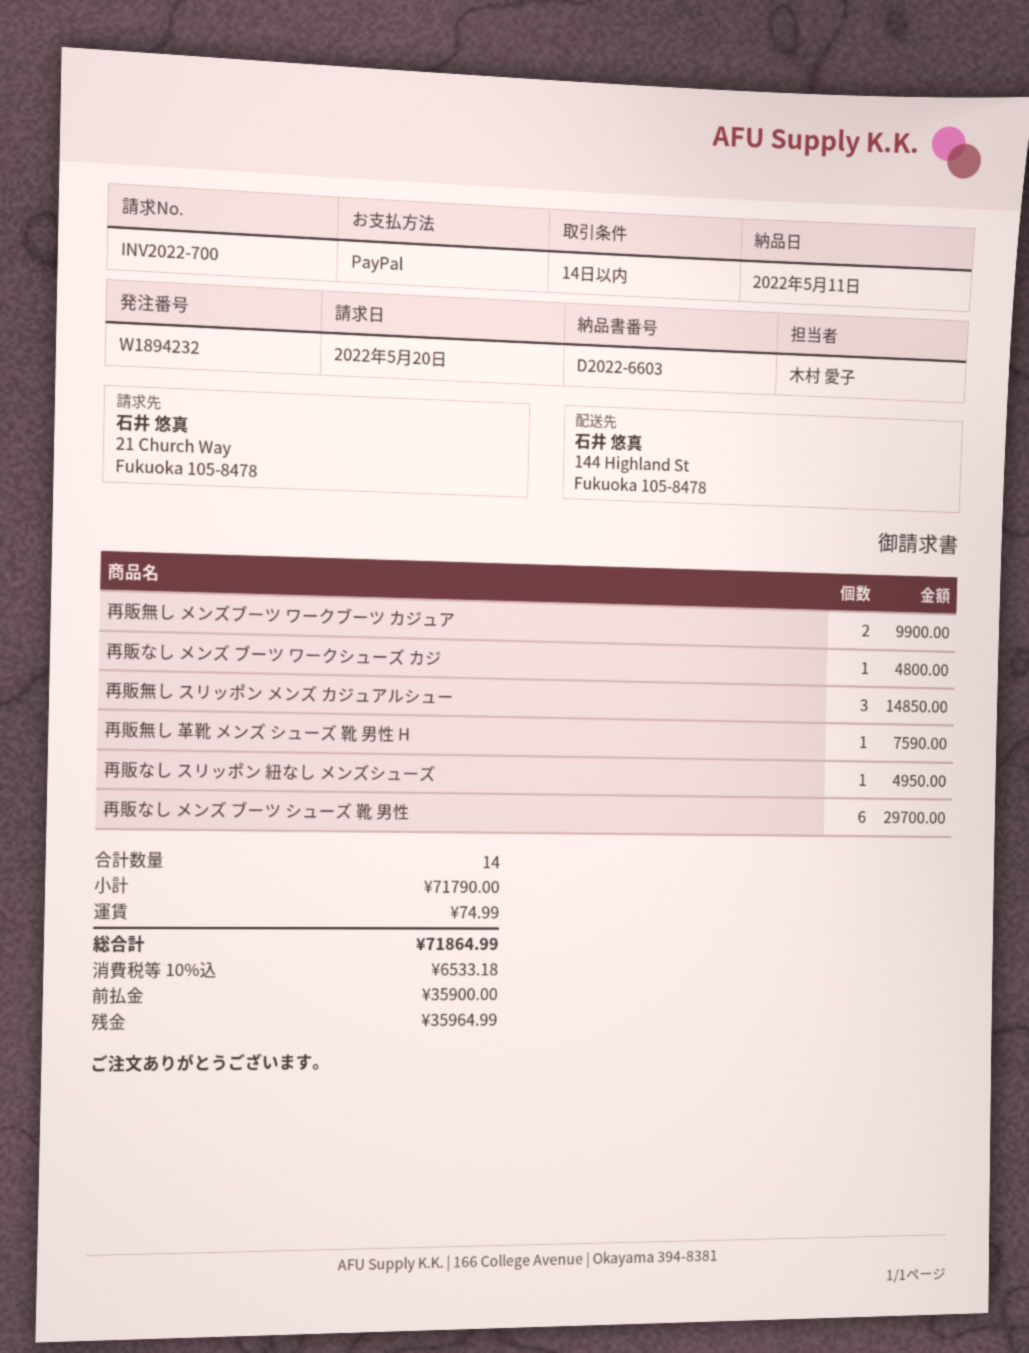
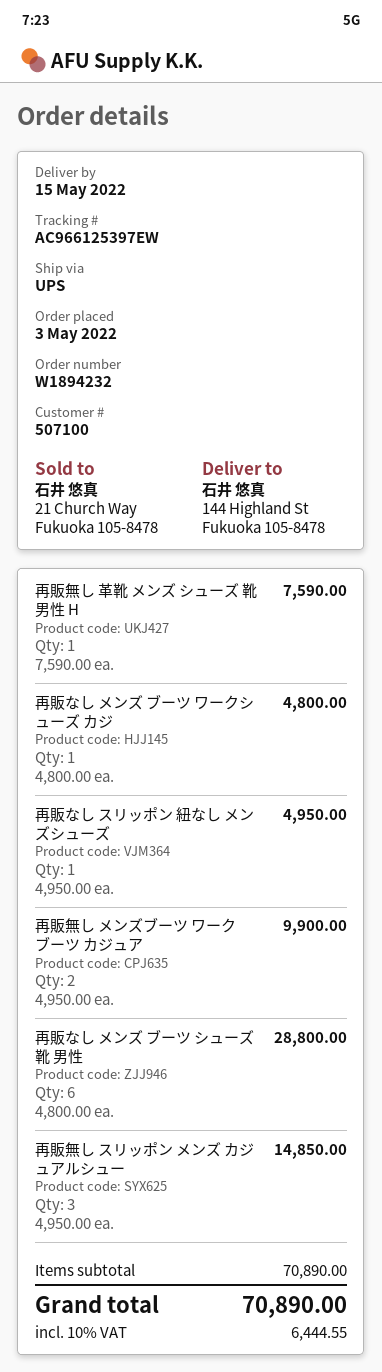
delivery date: 2022-05-11 -> 2022-05-15
再販なし メンズ ブーツ シューズ 靴 男性: 6 for 29700.00 -> 6 for 28800.00
subtotal: 71790.00 -> 70890.00
shipping: 74.99 -> none
tax: 10% = 6533.18 -> 10% = 6444.55
total: 71864.99 -> 70890.00

